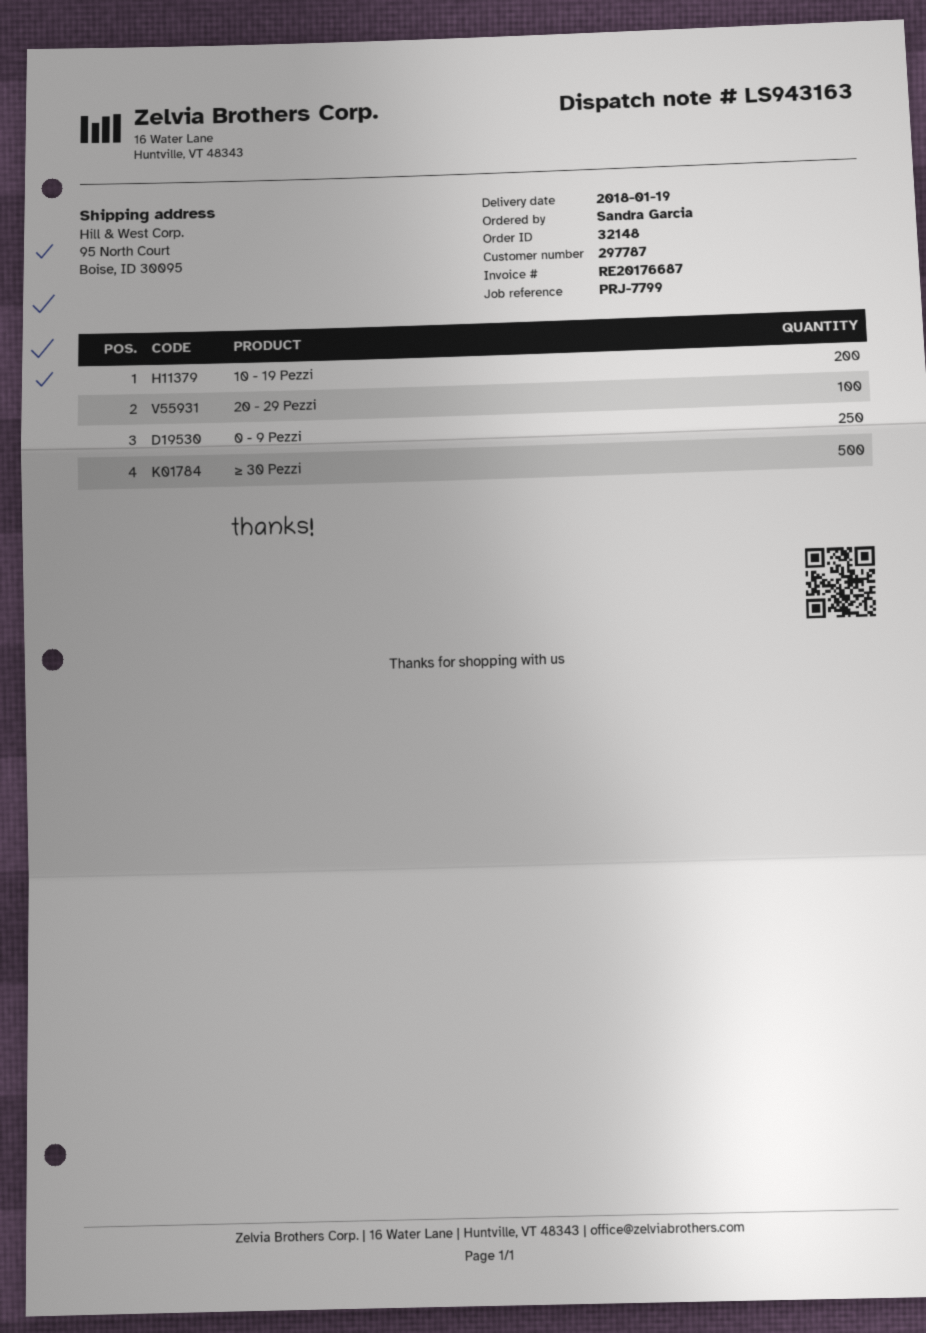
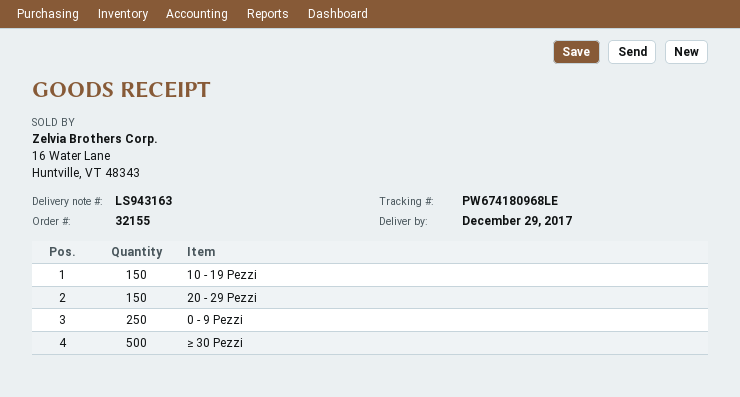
order number: 32148 -> 32155
delivery date: 2018-01-19 -> 2017-12-29
10 - 19 Pezzi: 200 -> 150
20 - 29 Pezzi: 100 -> 150

